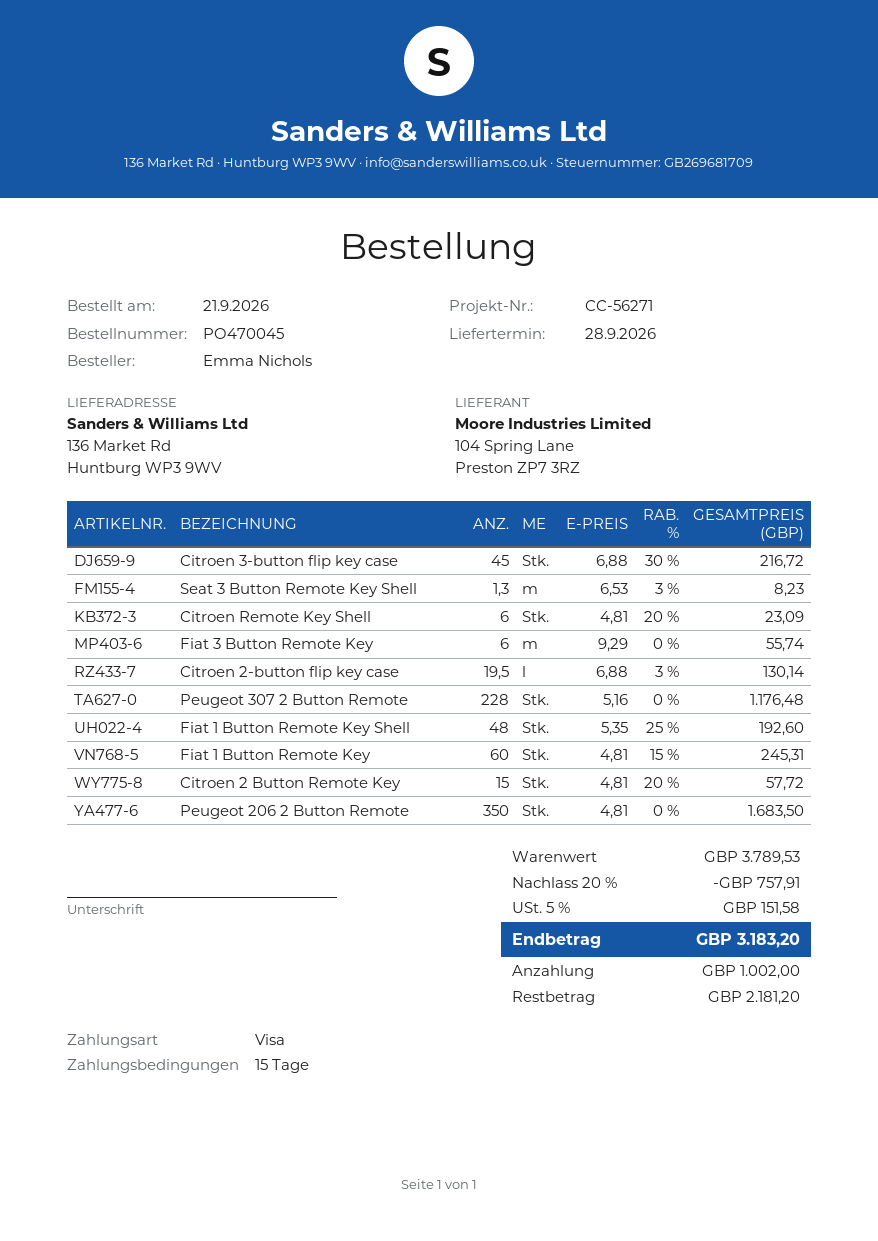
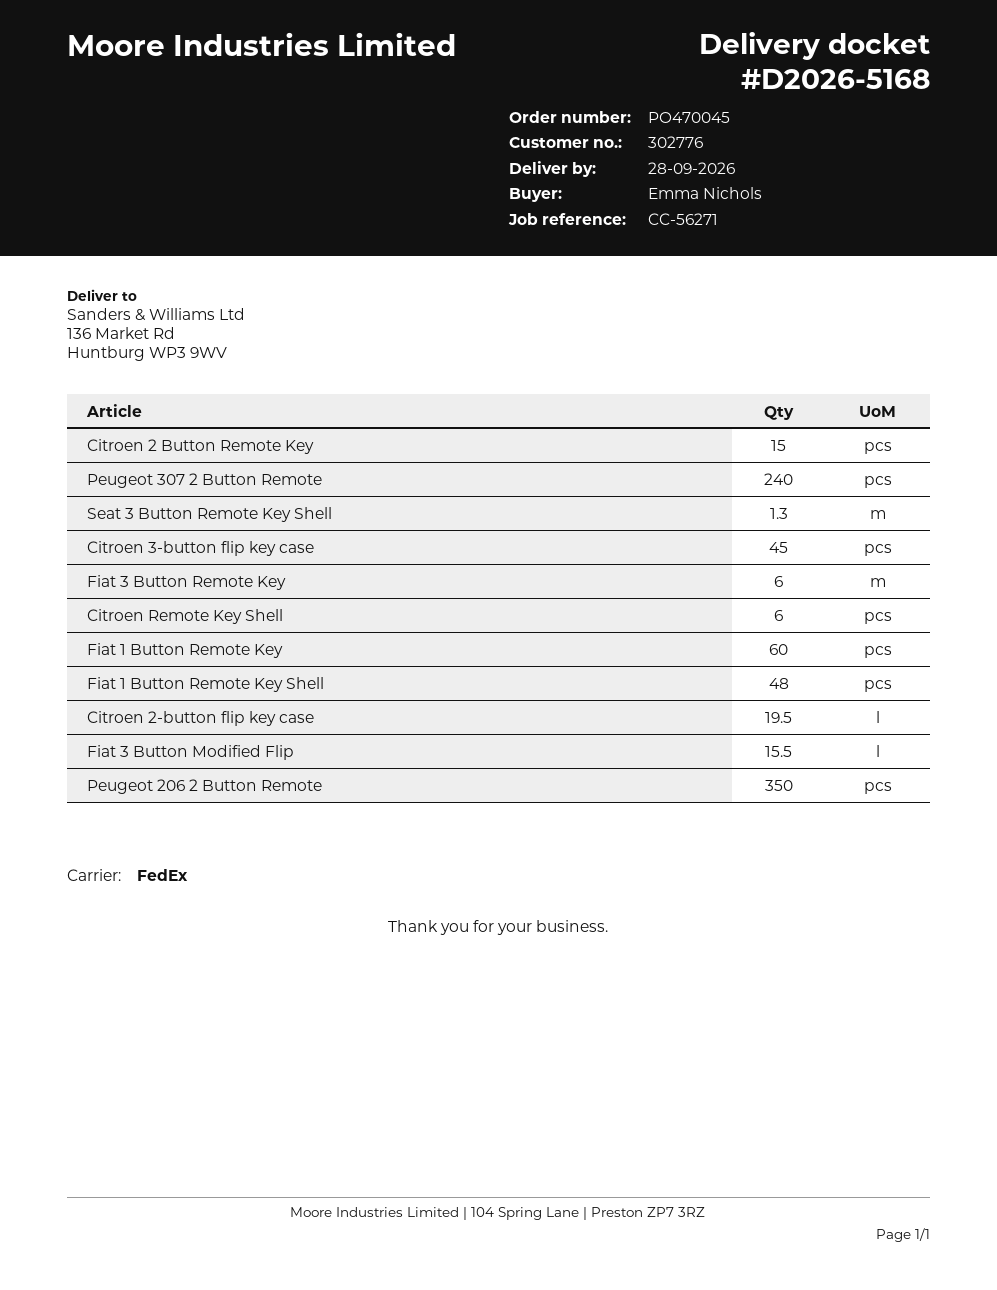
Peugeot 307 2 Button Remote: 228 -> 240
Fiat 3 Button Modified Flip: none -> 15.5

